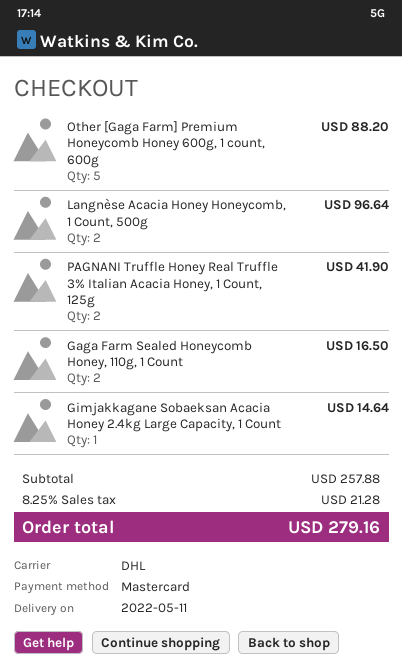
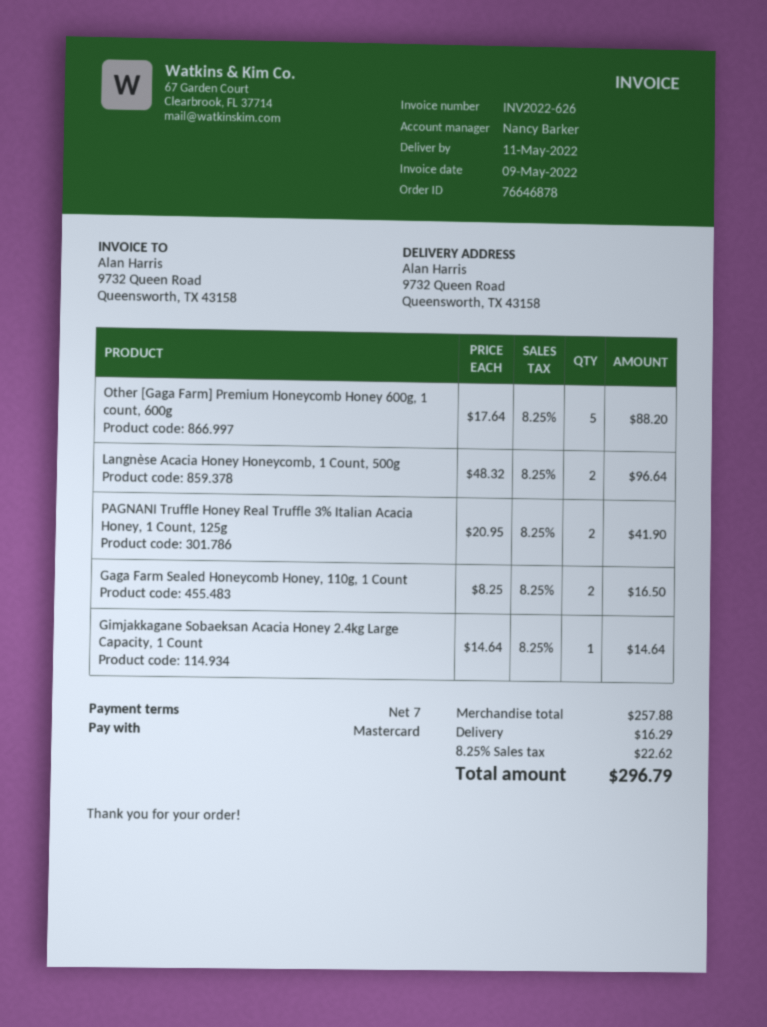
shipping: none -> 16.29
tax: 8.25% = 21.28 -> 8.25% = 22.62
total: 279.16 -> 296.79

